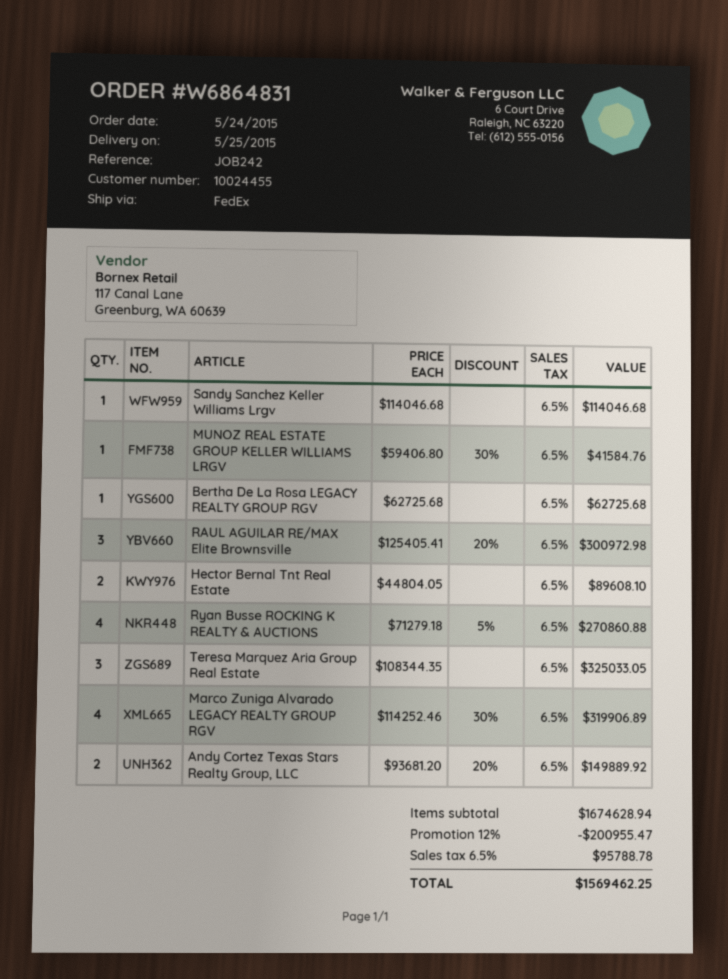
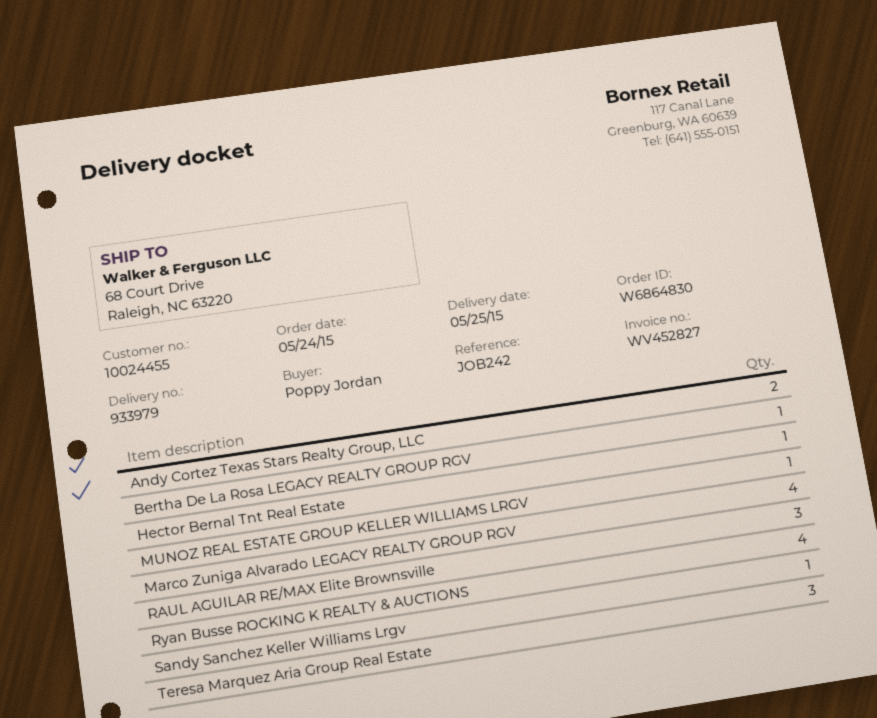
order number: W6864831 -> W6864830
Hector Bernal Tnt Real Estate: 2 -> 1

